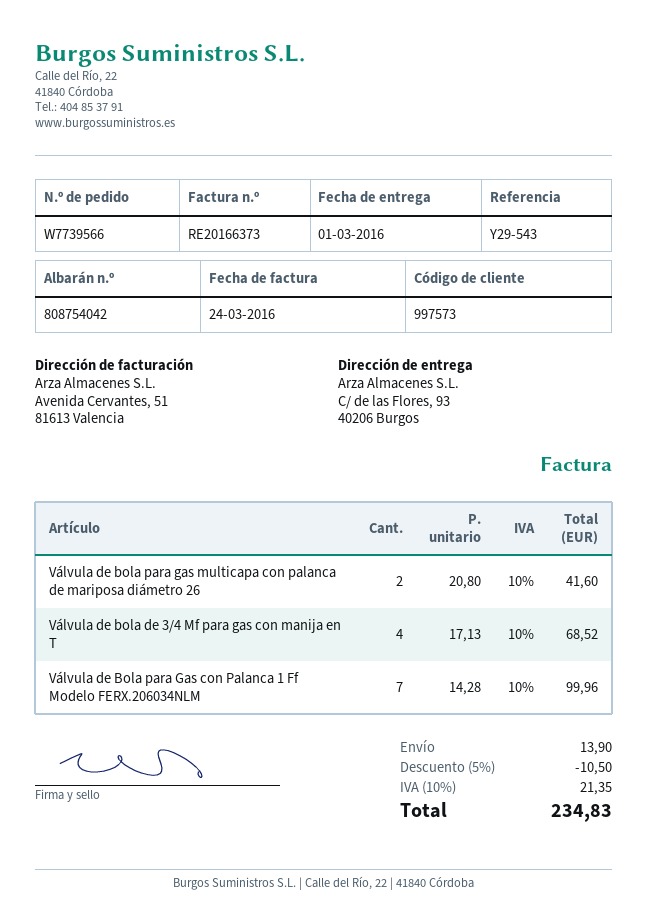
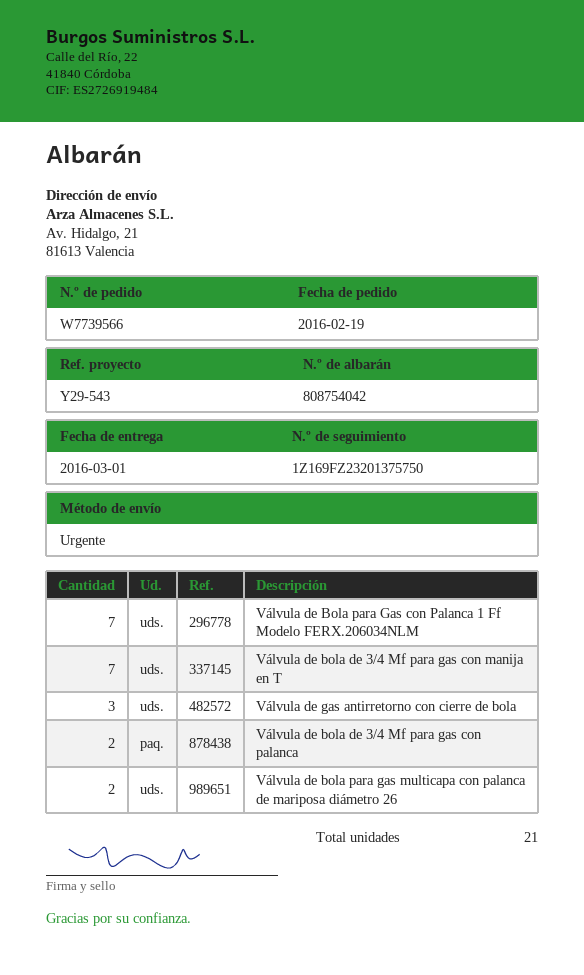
ship to: C/ de las Flores, 93, 40206 Burgos -> Av. Hidalgo, 21, 81613 Valencia
Válvula de bola de 3/4 Mf para gas con manija en T: 4 -> 7
Válvula de gas antirretorno con cierre de bola: none -> 3
Válvula de bola de 3/4 Mf para gas con palanca: none -> 2

